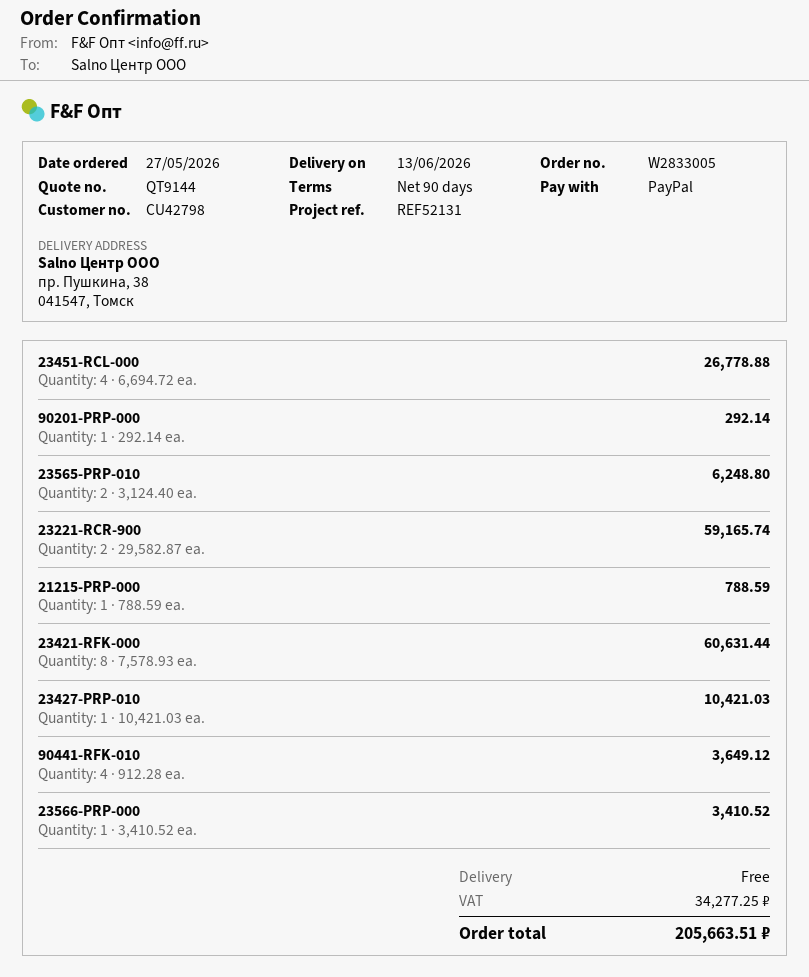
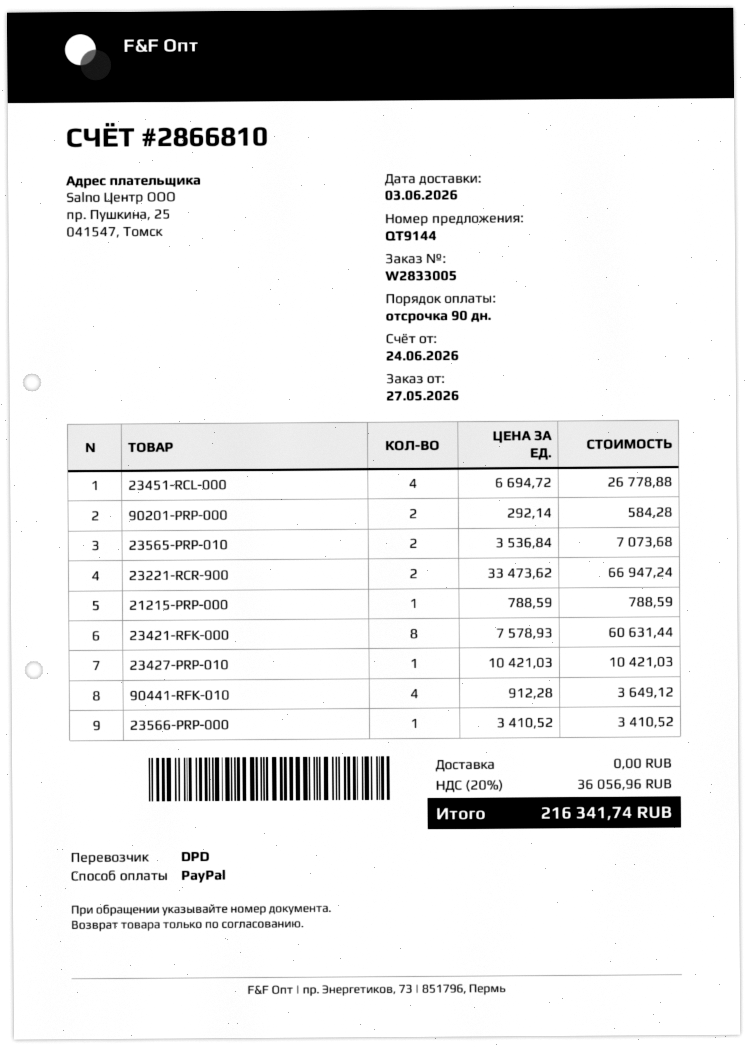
delivery date: 2026-06-13 -> 2026-06-03
90201-PRP-000: 1 x 292.14 = 292.14 -> 2 x 292.14 = 584.28
23565-PRP-010: 2 x 3124.40 = 6248.80 -> 2 x 3536.84 = 7073.68
23221-RCR-900: 2 x 29582.87 = 59165.74 -> 2 x 33473.62 = 66947.24
tax: 34277.25 -> 36056.96
total: 205663.51 -> 216341.74

